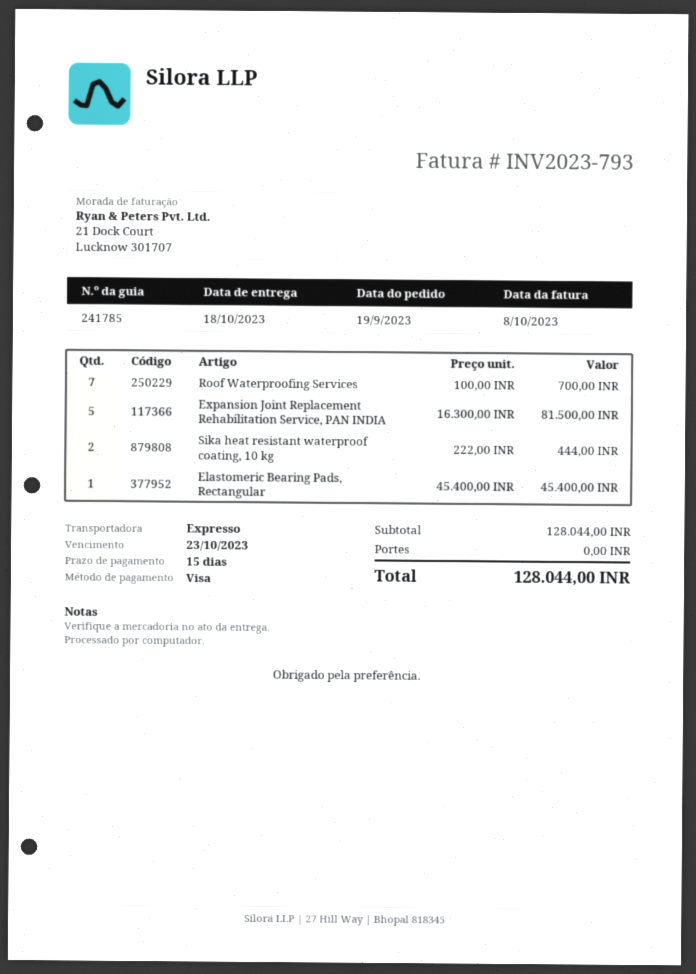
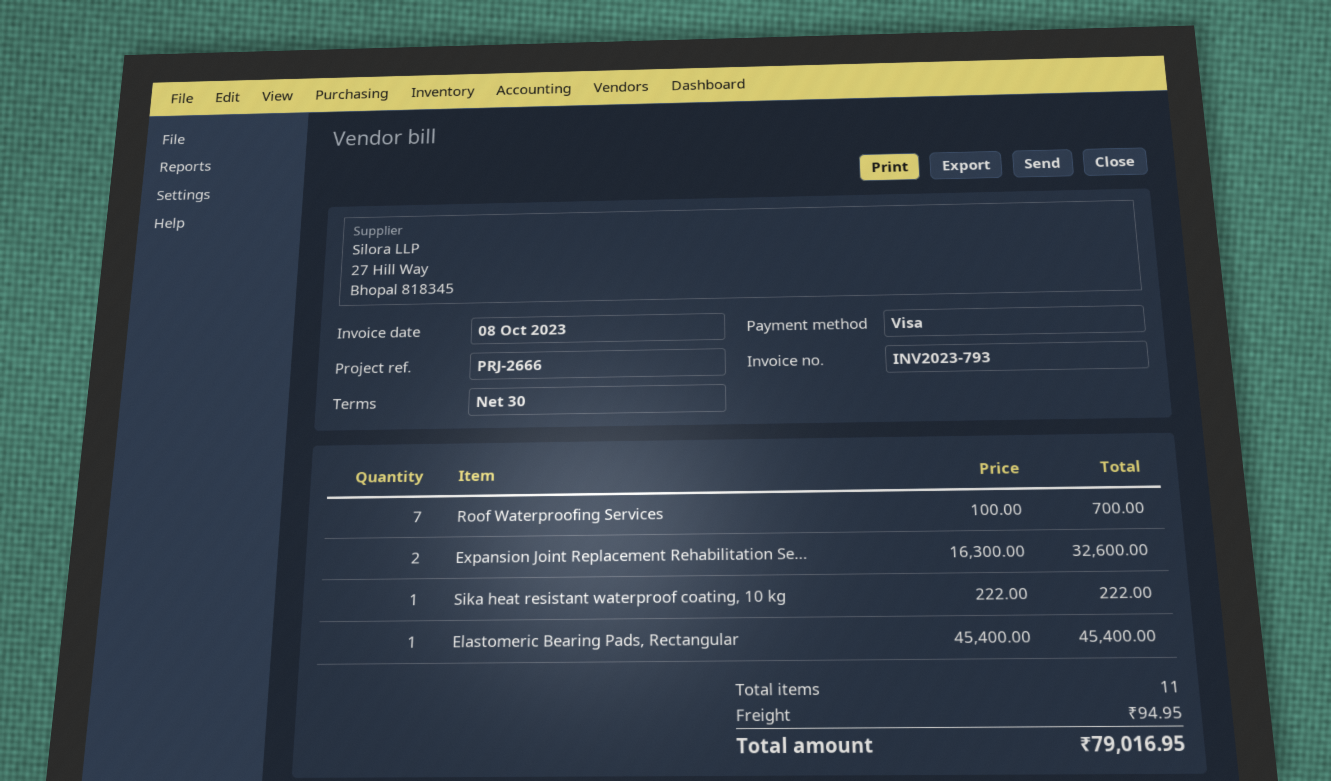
payment terms: 15 days -> 30 days
Expansion Joint Replacement Rehabilitation Service, PAN INDIA: 5 x 16300.00 = 81500.00 -> 2 x 16300.00 = 32600.00
Sika heat resistant waterproof coating, 10 kg: 2 x 222.00 = 444.00 -> 1 x 222.00 = 222.00
shipping: 0.00 -> 94.95
total: 128044.00 -> 79016.95

